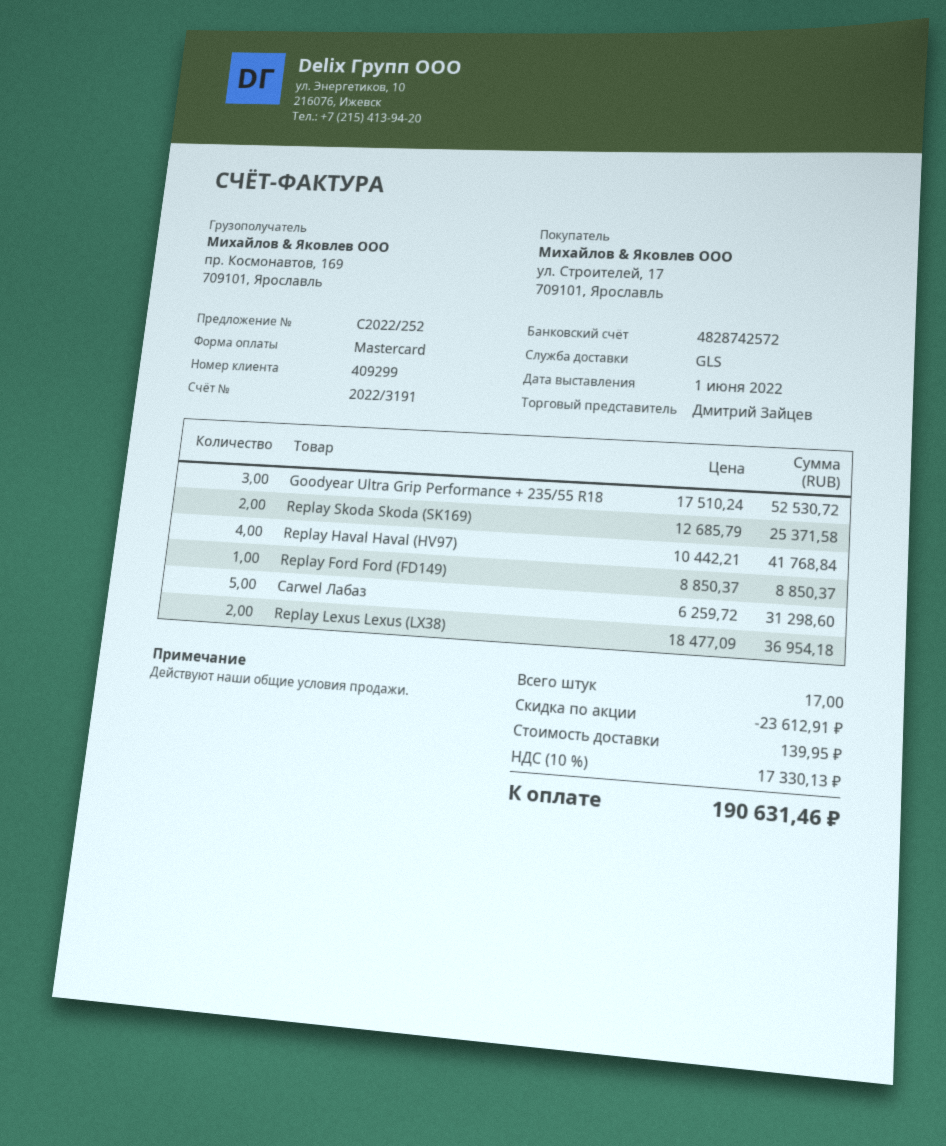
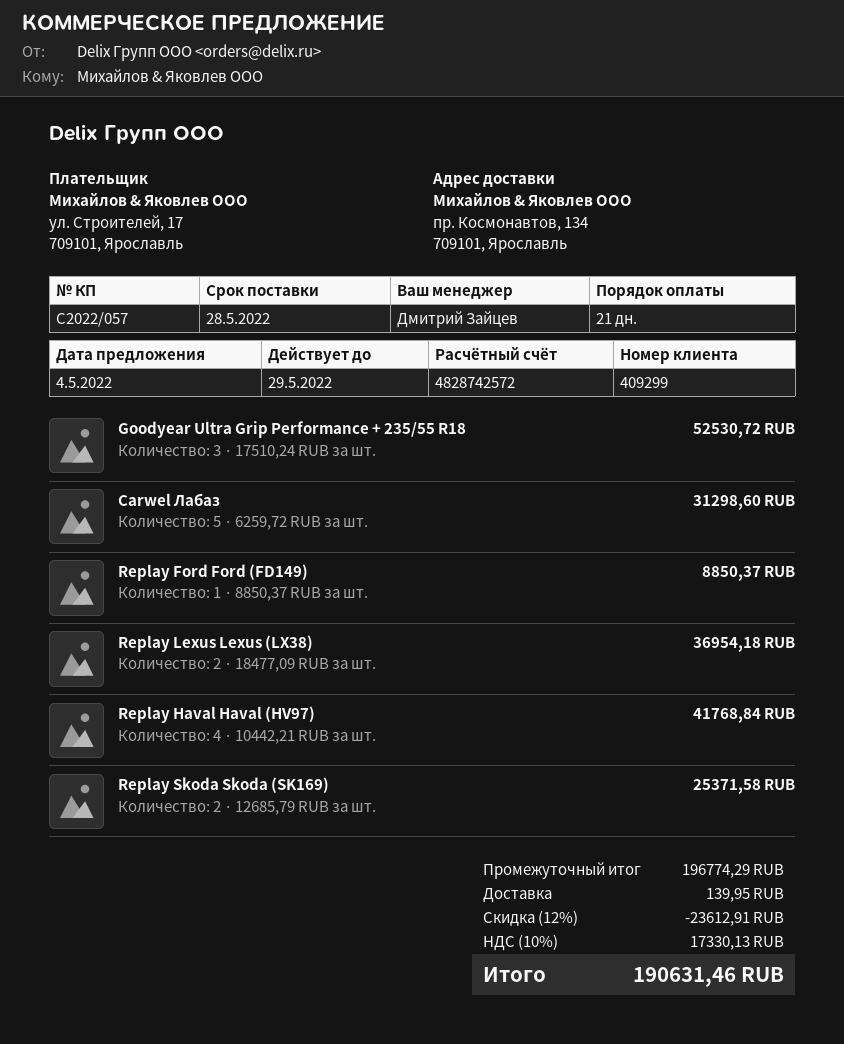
quote number: C2022/252 -> C2022/057
ship to: пр. Космонавтов, 169, 709101, Ярославль -> пр. Космонавтов, 134, 709101, Ярославль

